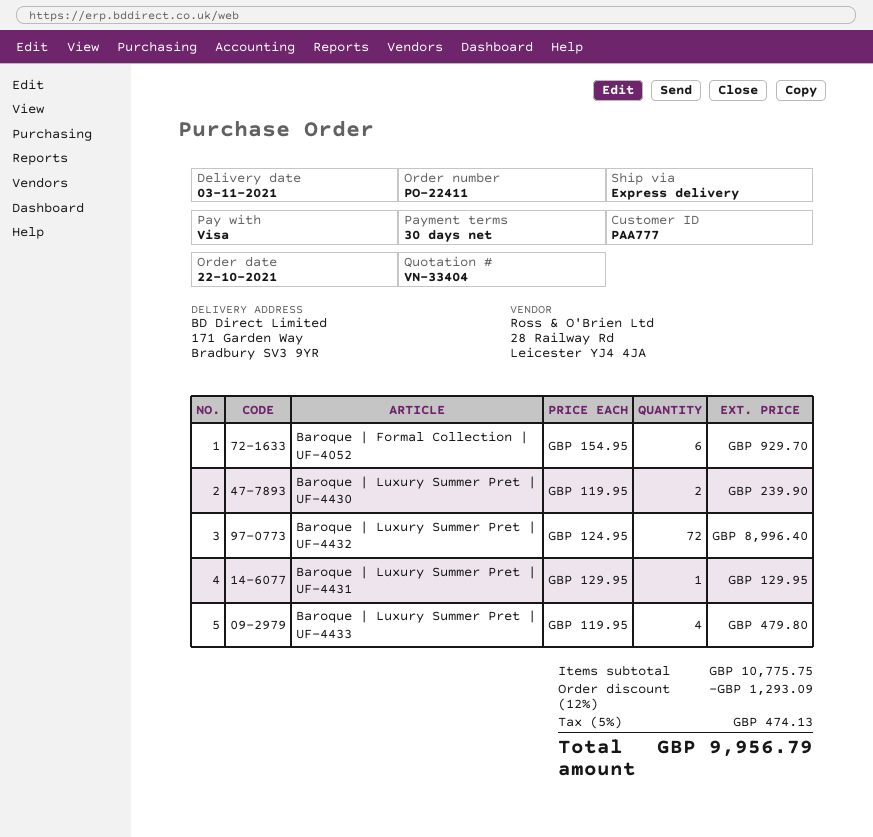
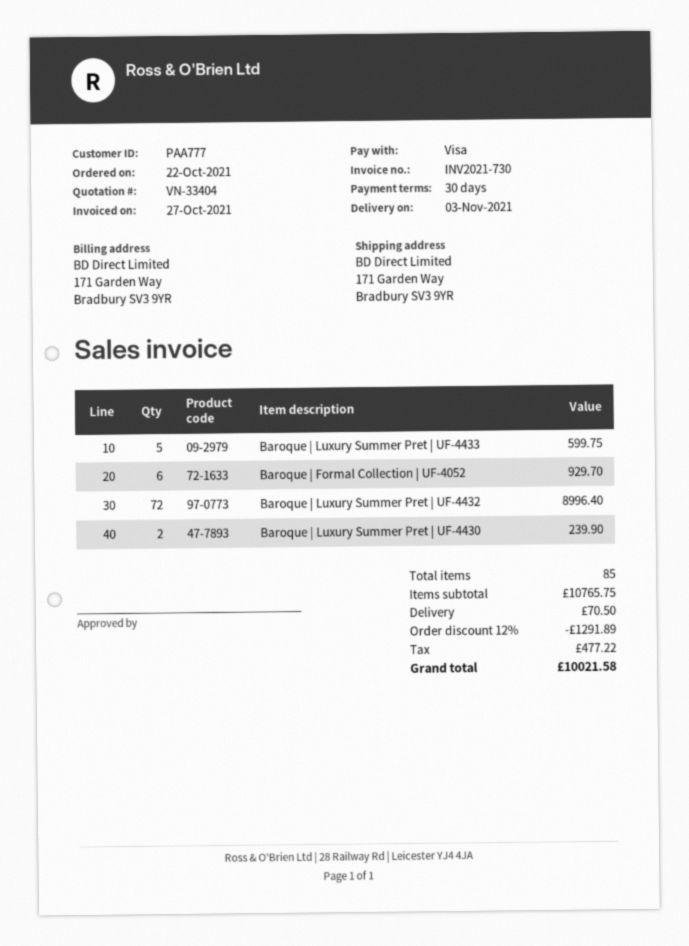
Baroque | Luxury Summer Pret | UF-4431: 1 for 129.95 -> none
Baroque | Luxury Summer Pret | UF-4433: 4 for 479.80 -> 5 for 599.75
subtotal: 10775.75 -> 10765.75
discount: 12% = 1293.09 -> 12% = 1291.89
shipping: none -> 70.50
tax: 474.13 -> 477.22
total: 9956.79 -> 10021.58

